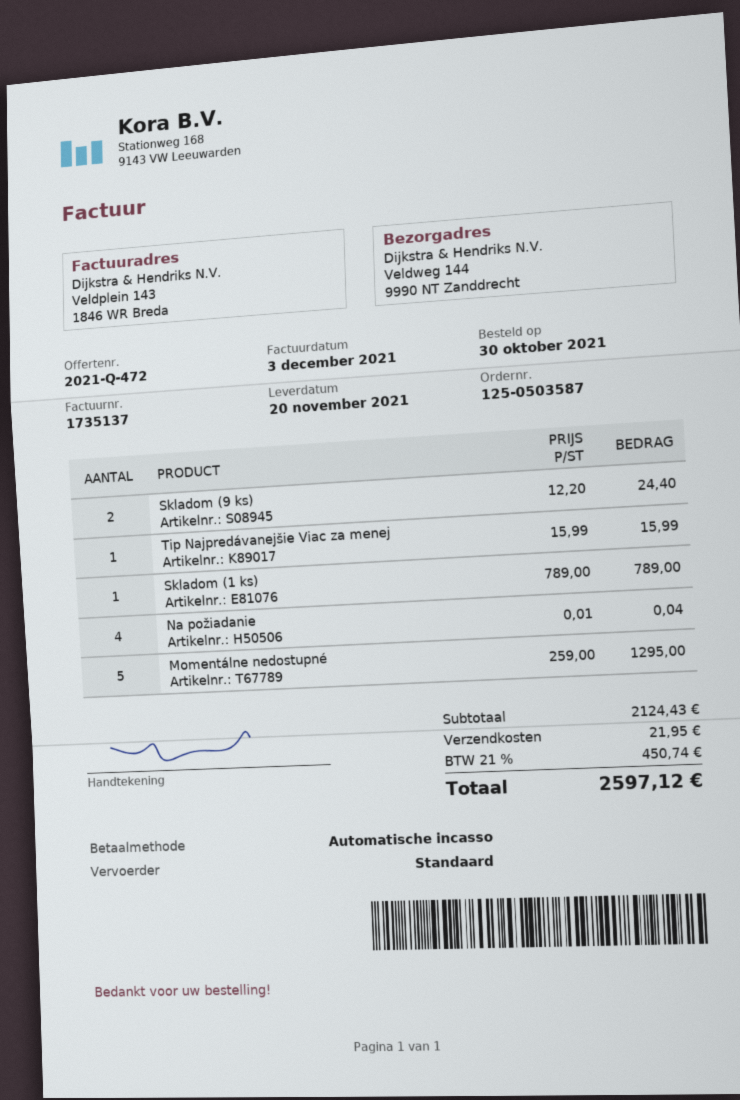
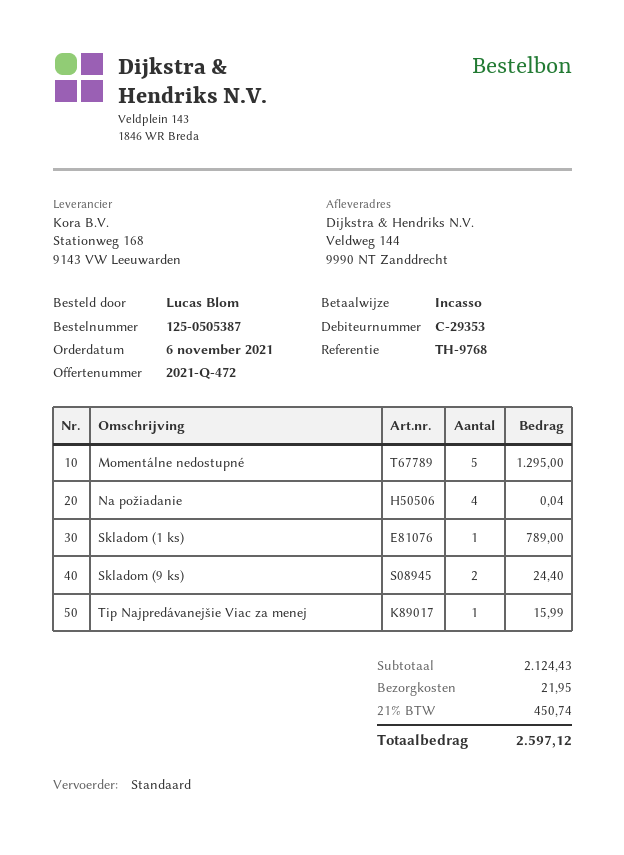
order number: 125-0503587 -> 125-0505387
order date: 2021-10-30 -> 2021-11-06

